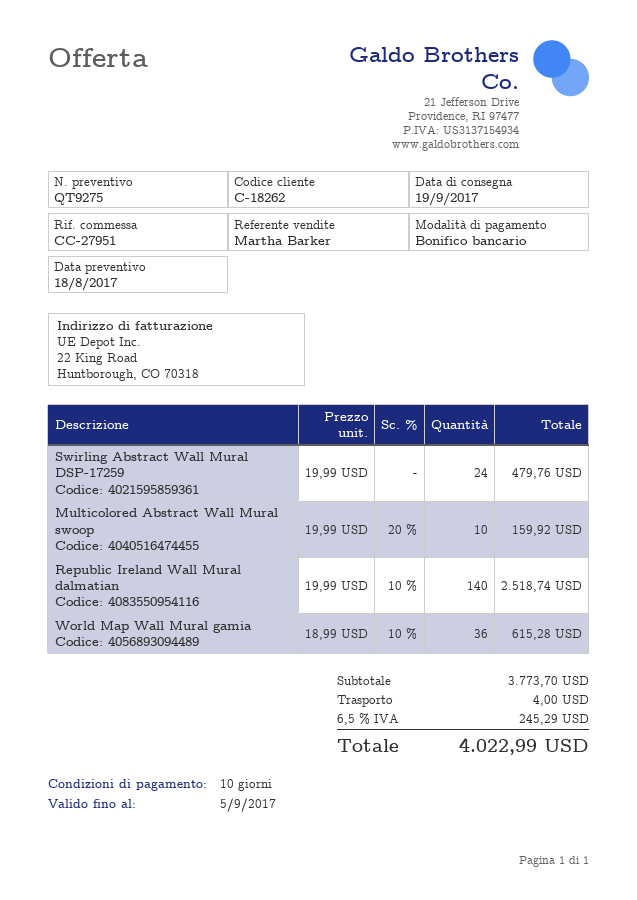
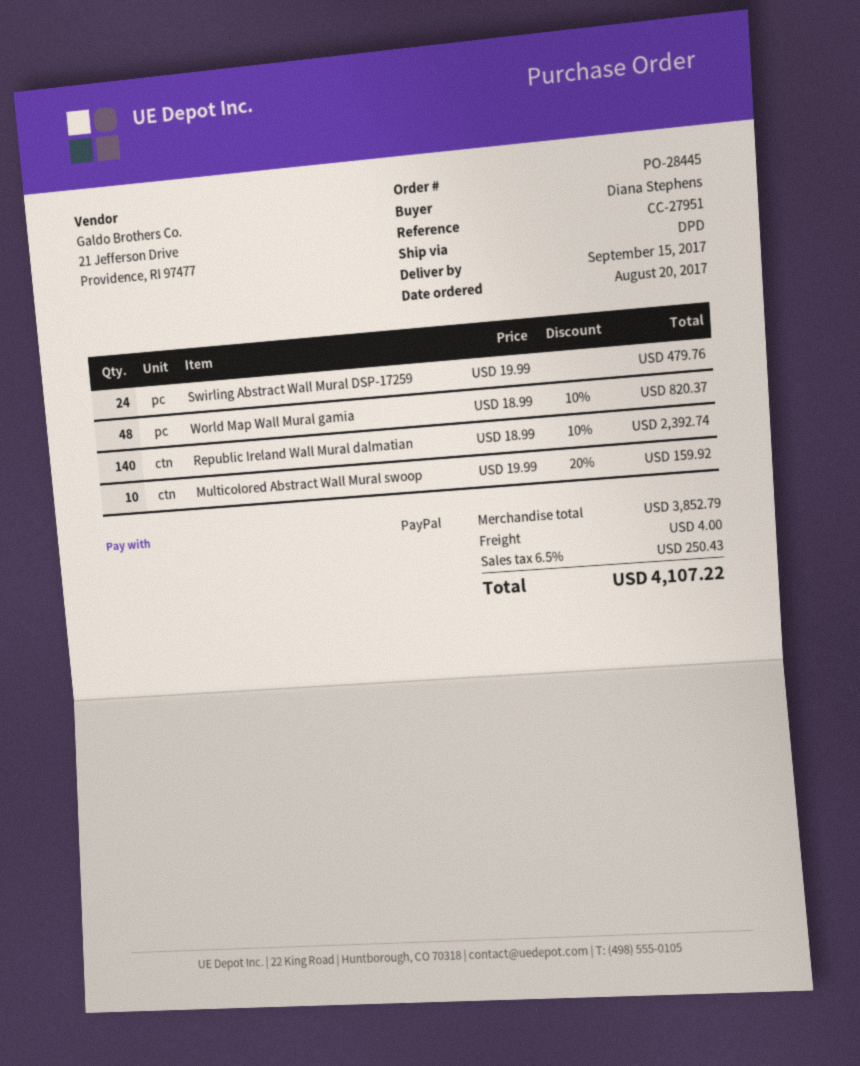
delivery date: 2017-09-19 -> 2017-09-15
payment method: bank transfer -> PayPal
Republic Ireland Wall Mural dalmatian: 140 x 19.99 - 10% = 2518.74 -> 140 x 18.99 - 10% = 2392.74
World Map Wall Mural gamia: 36 x 18.99 - 10% = 615.28 -> 48 x 18.99 - 10% = 820.37
subtotal: 3773.70 -> 3852.79
tax: 6.5% = 245.29 -> 6.5% = 250.43
total: 4022.99 -> 4107.22

